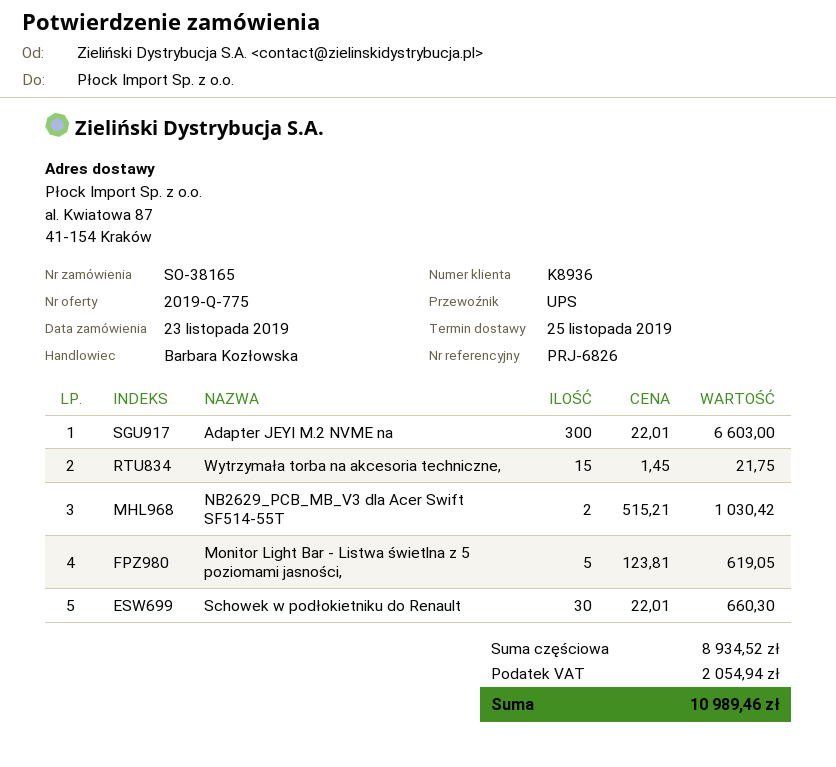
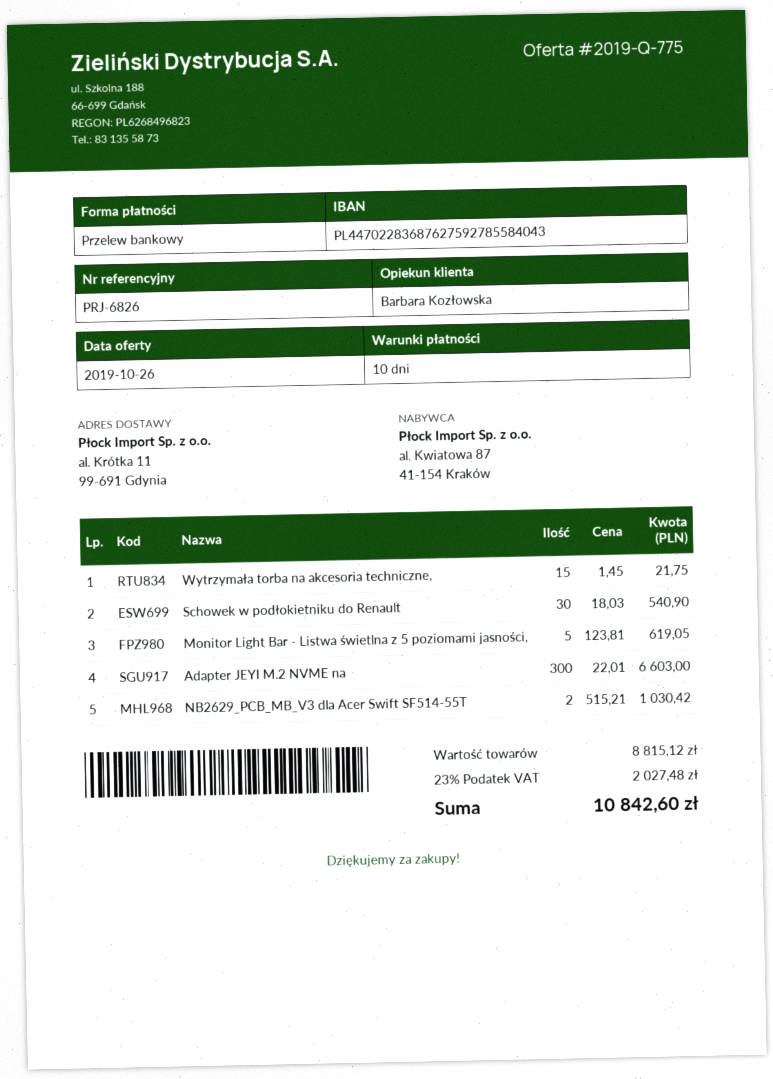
ship to: al. Kwiatowa 87, 41-154 Kraków -> al. Krótka 11, 99-691 Gdynia
Schowek w podłokietniku do Renault: 30 x 22.01 = 660.30 -> 30 x 18.03 = 540.90
subtotal: 8934.52 -> 8815.12
tax: 2054.94 -> 2027.48
total: 10989.46 -> 10842.60

